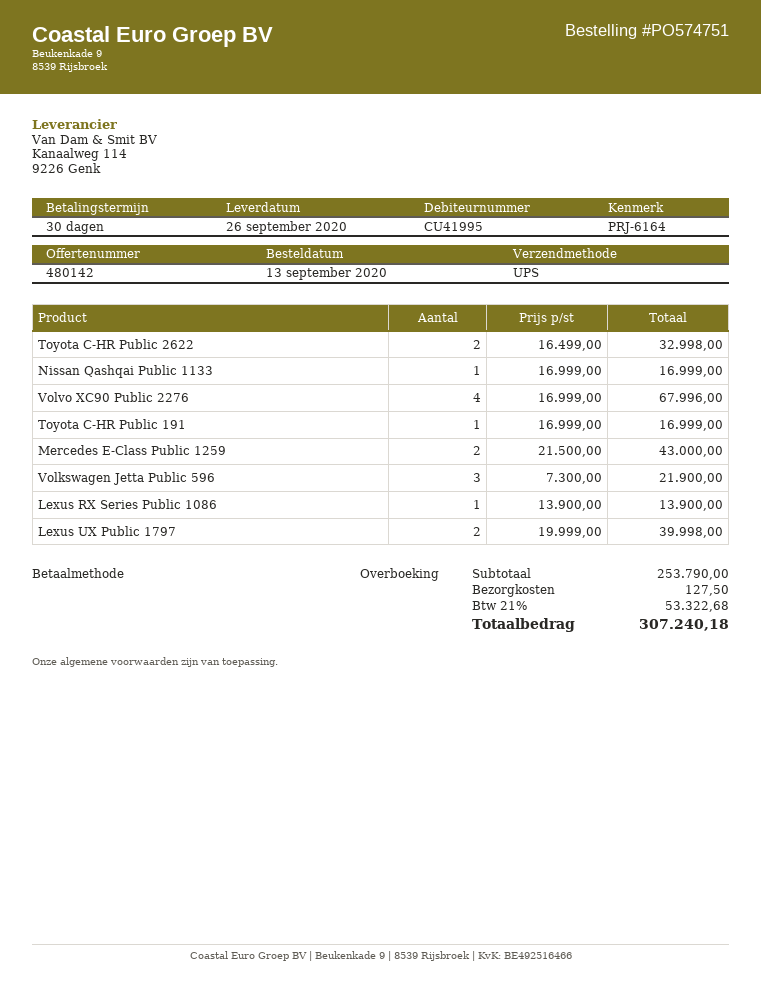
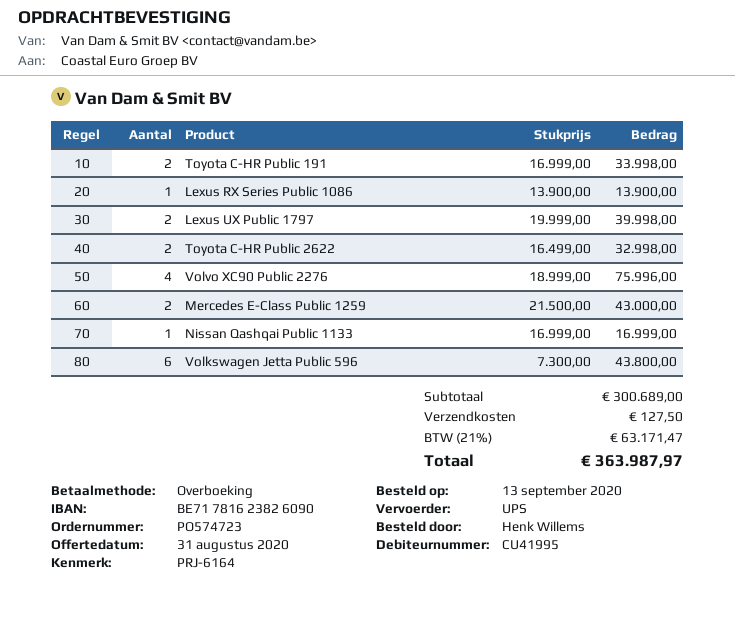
order number: PO574751 -> PO574723
Volvo XC90 Public 2276: 4 x 16999.00 = 67996.00 -> 4 x 18999.00 = 75996.00
Toyota C-HR Public 191: 1 x 16999.00 = 16999.00 -> 2 x 16999.00 = 33998.00
Volkswagen Jetta Public 596: 3 x 7300.00 = 21900.00 -> 6 x 7300.00 = 43800.00
subtotal: 253790.00 -> 300689.00
tax: 21% = 53322.68 -> 21% = 63171.47
total: 307240.18 -> 363987.97

